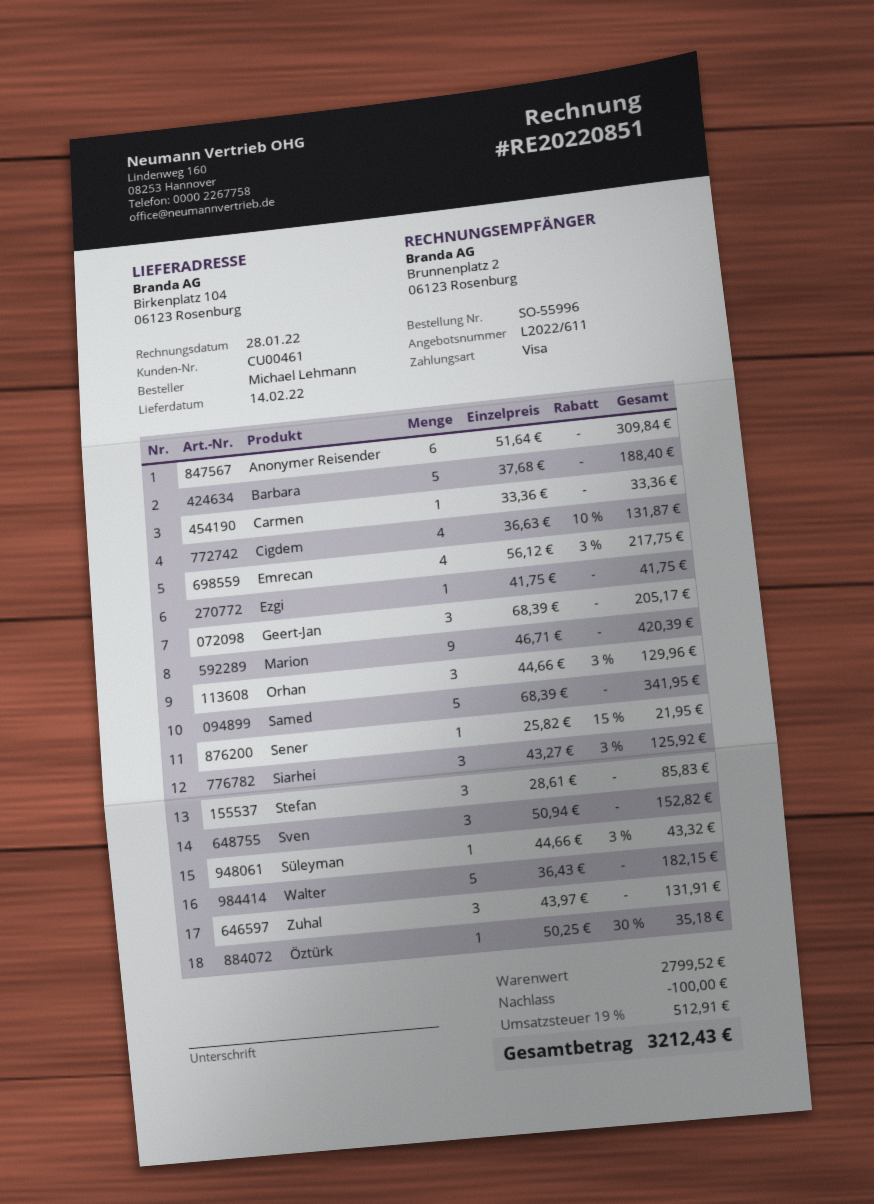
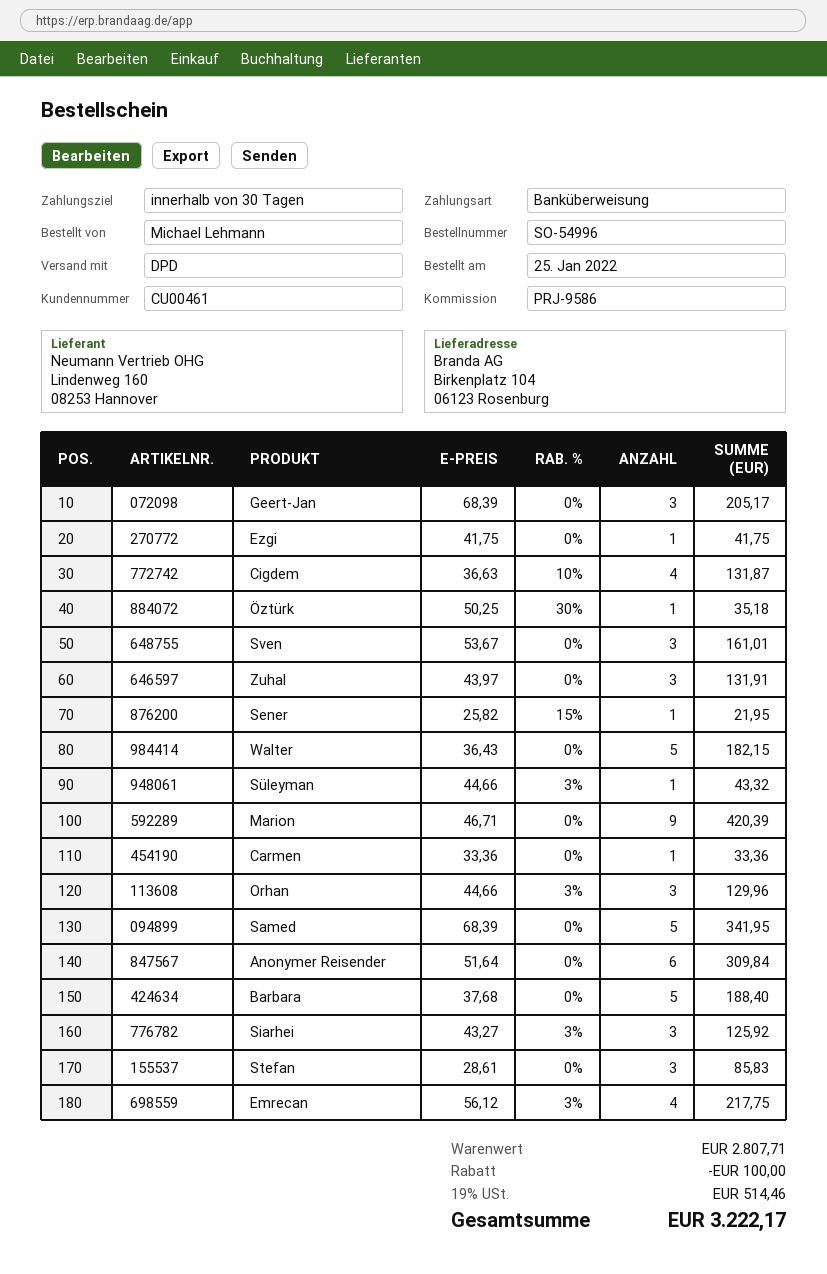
order number: SO-55996 -> SO-54996
payment method: Visa -> bank transfer
Sven: 3 x 50.94 = 152.82 -> 3 x 53.67 = 161.01
subtotal: 2799.52 -> 2807.71
tax: 19% = 512.91 -> 19% = 514.46
total: 3212.43 -> 3222.17

